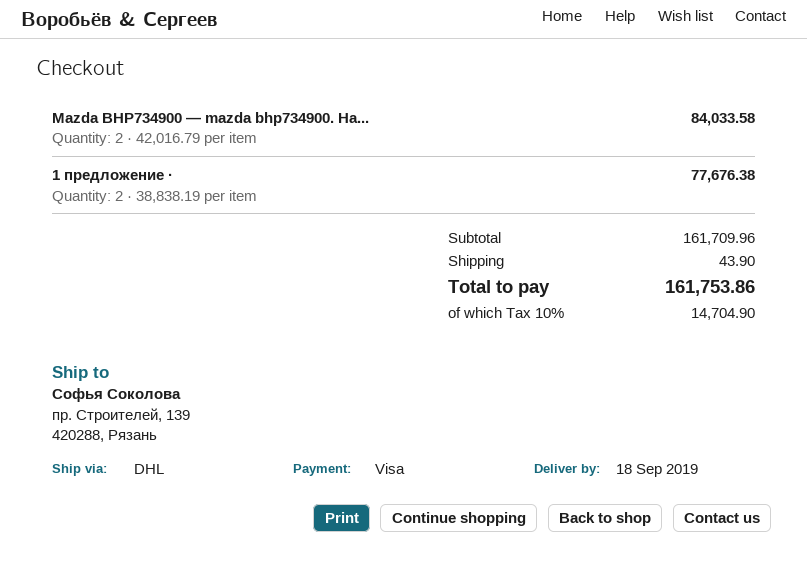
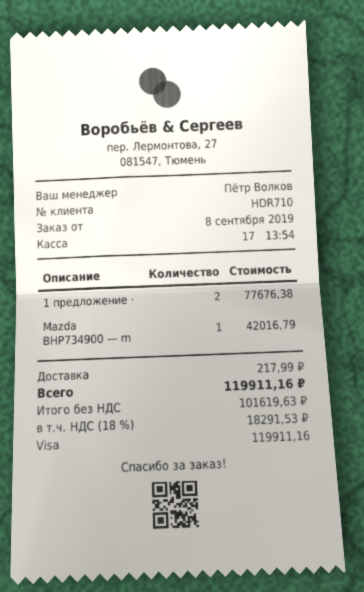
Mazda BHP734900 — mazda bhp734900. На...: 2 for 84033.58 -> 1 for 42016.79
shipping: 43.90 -> 217.99
tax: 10% = 14704.90 -> 18% = 18291.53
total: 161753.86 -> 119911.16

